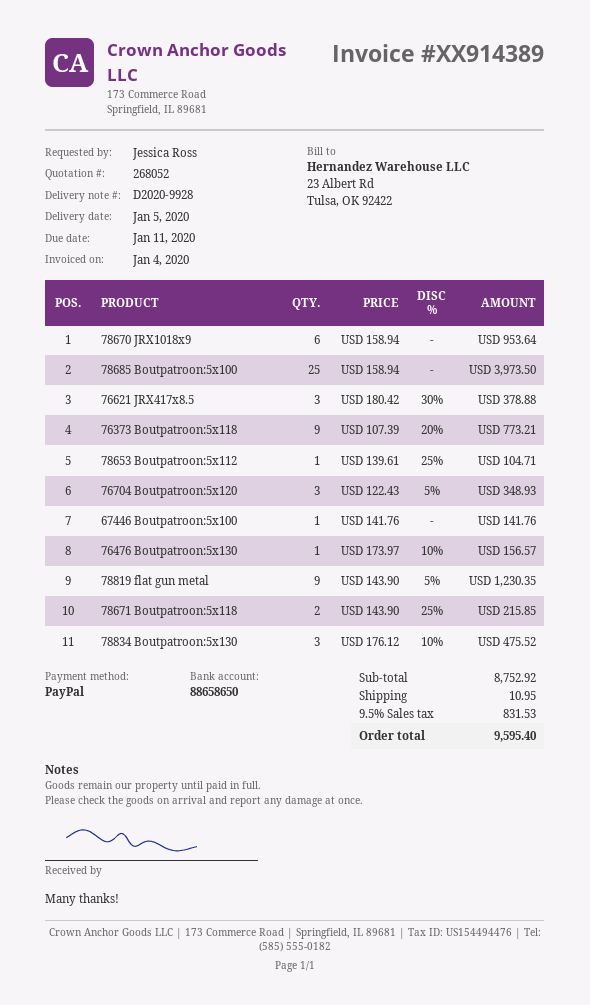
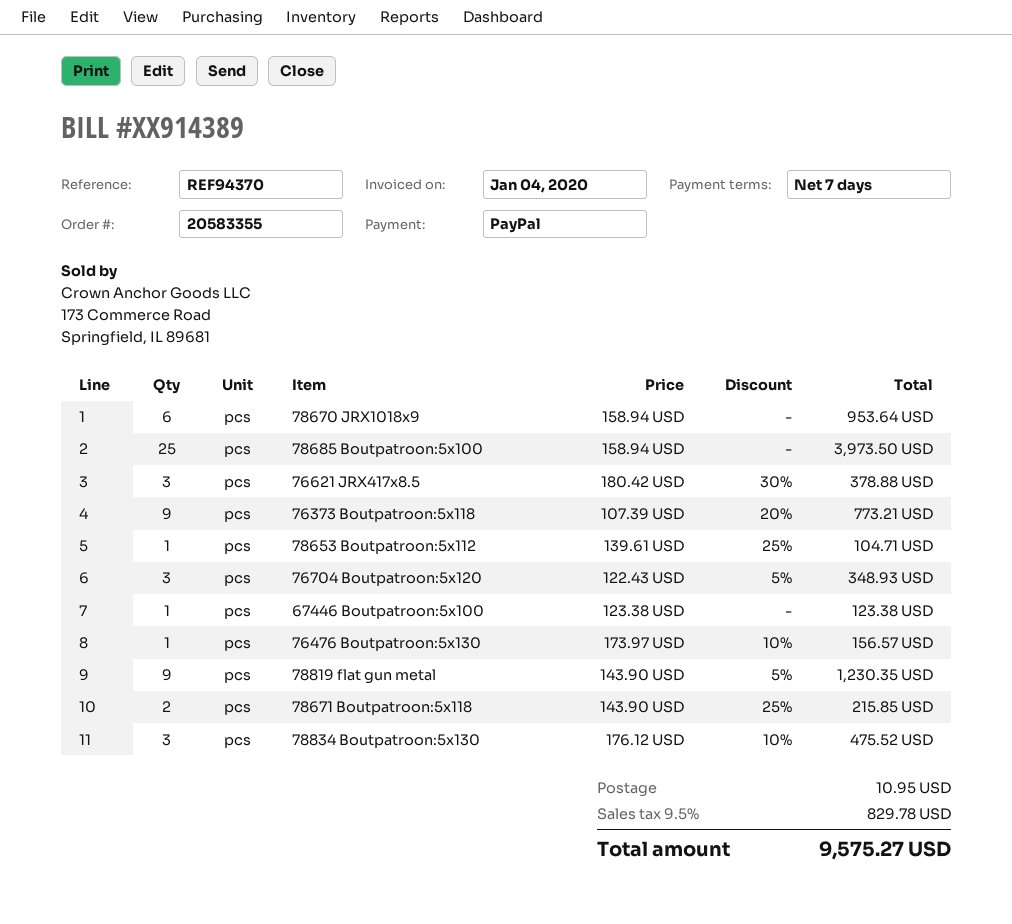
67446 Boutpatroon:5x100: 1 x 141.76 = 141.76 -> 1 x 123.38 = 123.38
tax: 9.5% = 831.53 -> 9.5% = 829.78
total: 9595.40 -> 9575.27

